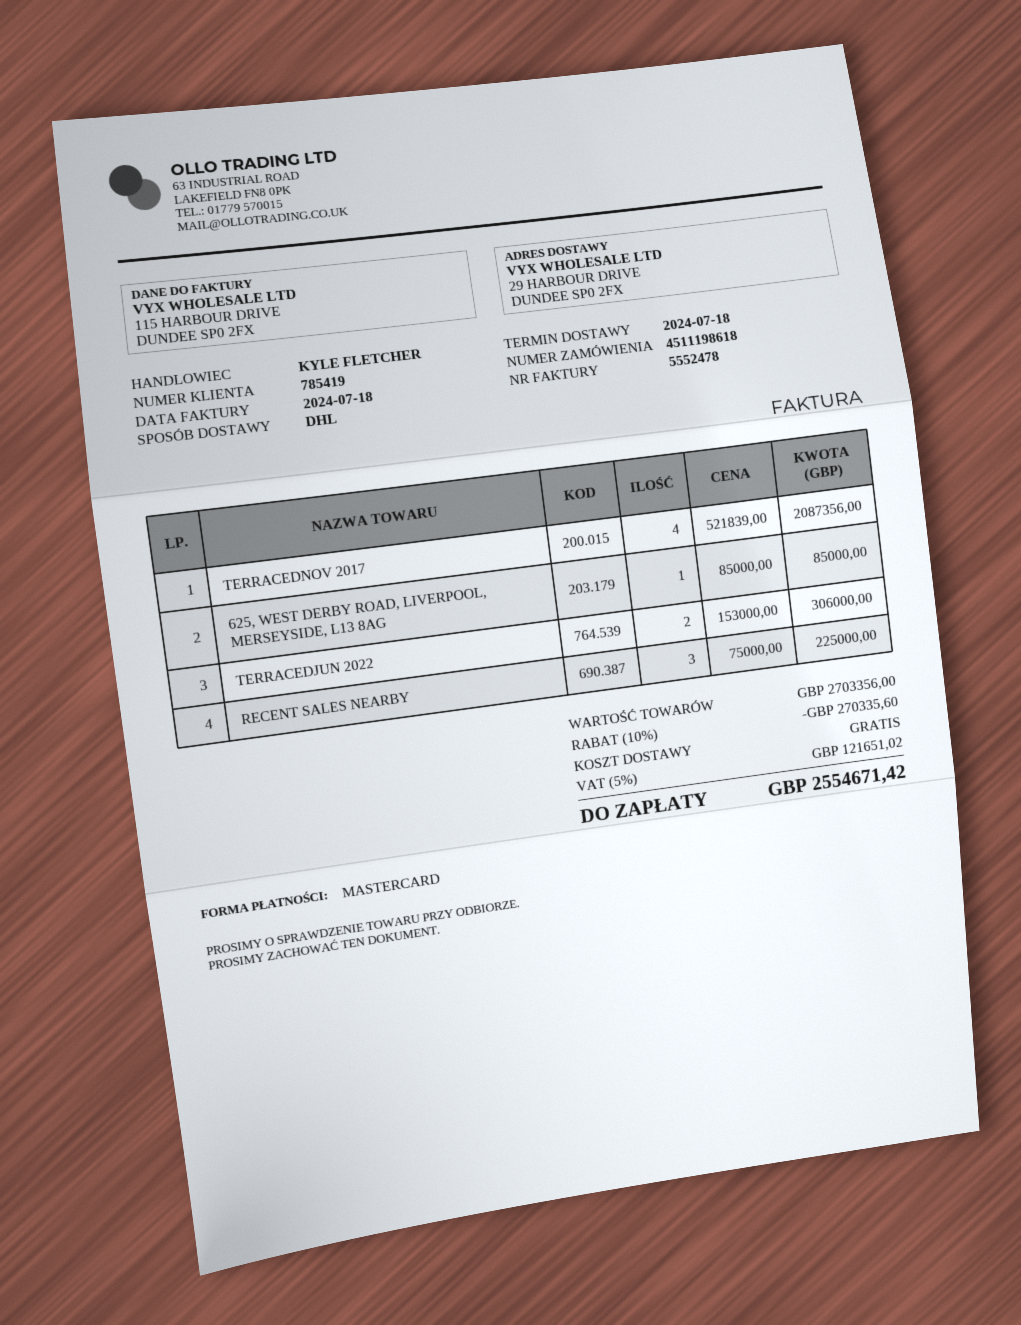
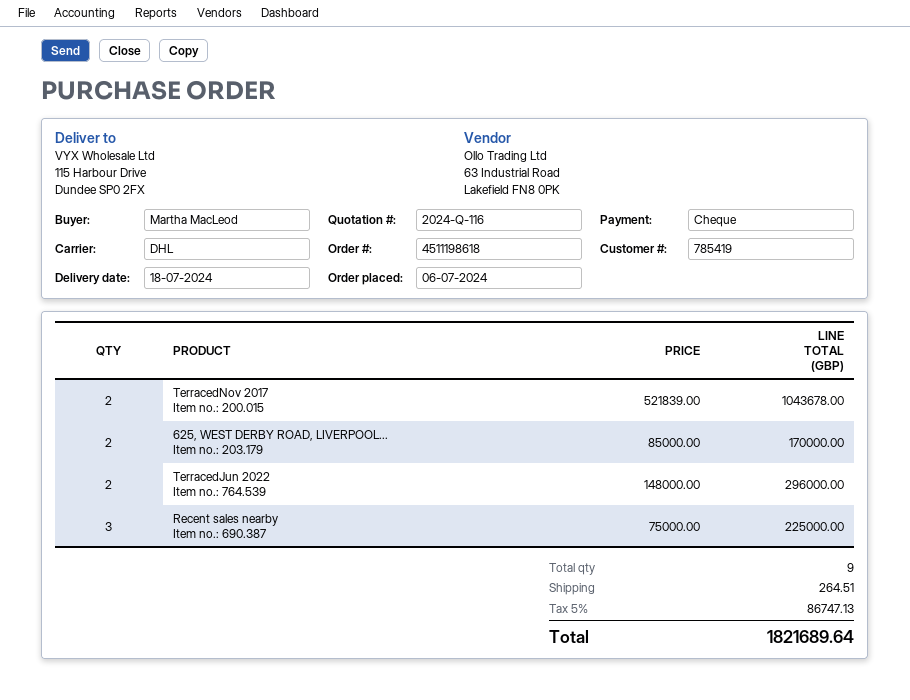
payment method: Mastercard -> cheque
ship to: 29 HARBOUR DRIVE, DUNDEE SP0 2FX -> 115 Harbour Drive, Dundee SP0 2FX
TERRACEDNOV 2017: 4 x 521839.00 = 2087356.00 -> 2 x 521839.00 = 1043678.00
625, WEST DERBY ROAD, LIVERPOOL, MERSEYSIDE, L13 8AG: 1 x 85000.00 = 85000.00 -> 2 x 85000.00 = 170000.00
TERRACEDJUN 2022: 2 x 153000.00 = 306000.00 -> 2 x 148000.00 = 296000.00
discount: 10% = 270335.60 -> none
shipping: 0.00 -> 264.51
tax: 5% = 121651.02 -> 5% = 86747.13
total: 2554671.42 -> 1821689.64

